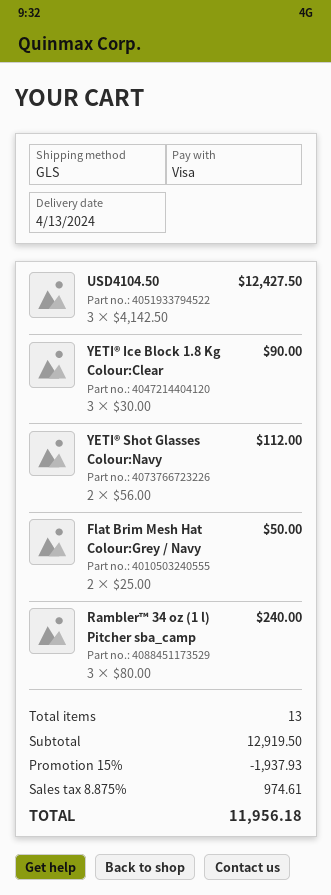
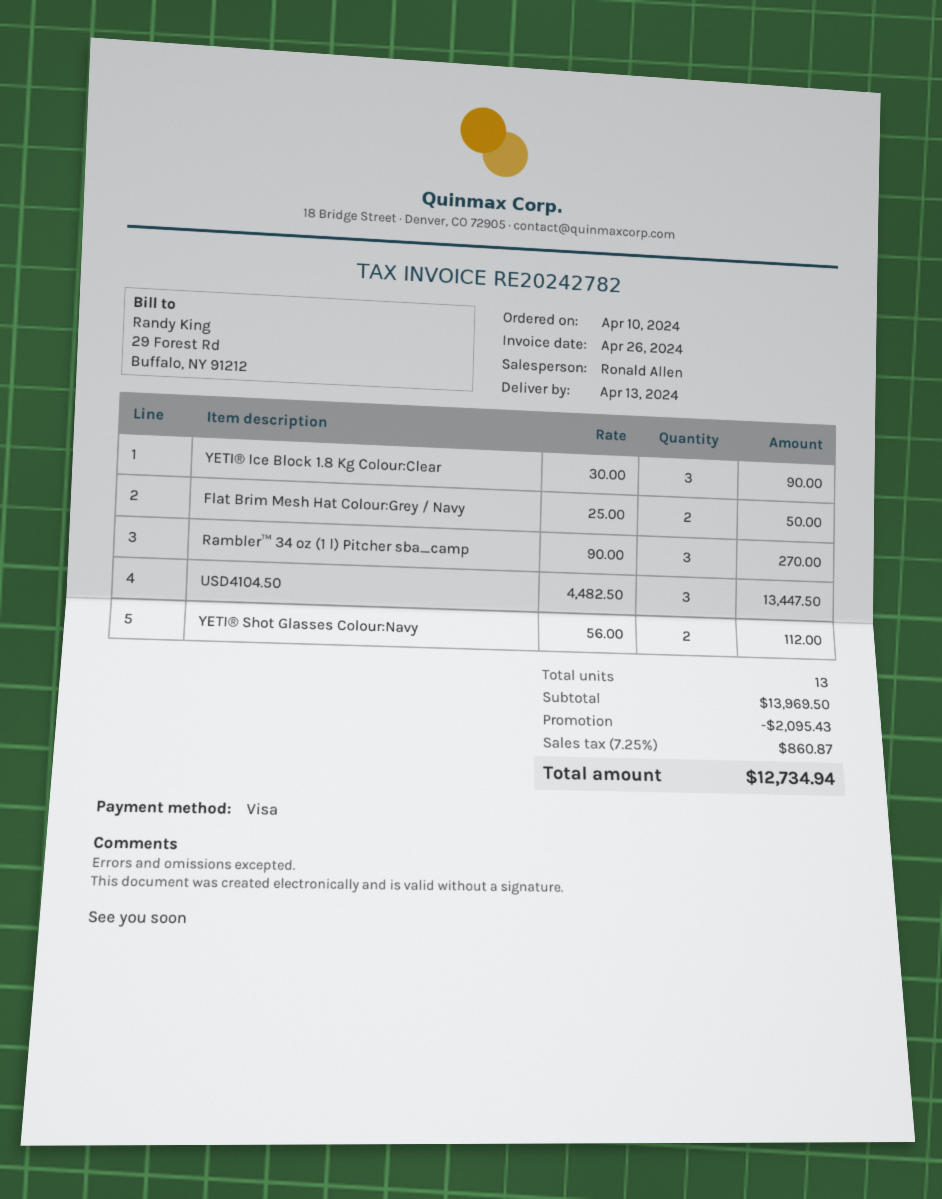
USD4104.50: 3 x 4142.50 = 12427.50 -> 3 x 4482.50 = 13447.50
Rambler™ 34 oz (1 l) Pitcher sba_camp: 3 x 80.00 = 240.00 -> 3 x 90.00 = 270.00
subtotal: 12919.50 -> 13969.50
discount: 1937.93 -> 2095.43
tax: 8.875% = 974.61 -> 7.25% = 860.87
total: 11956.18 -> 12734.94

